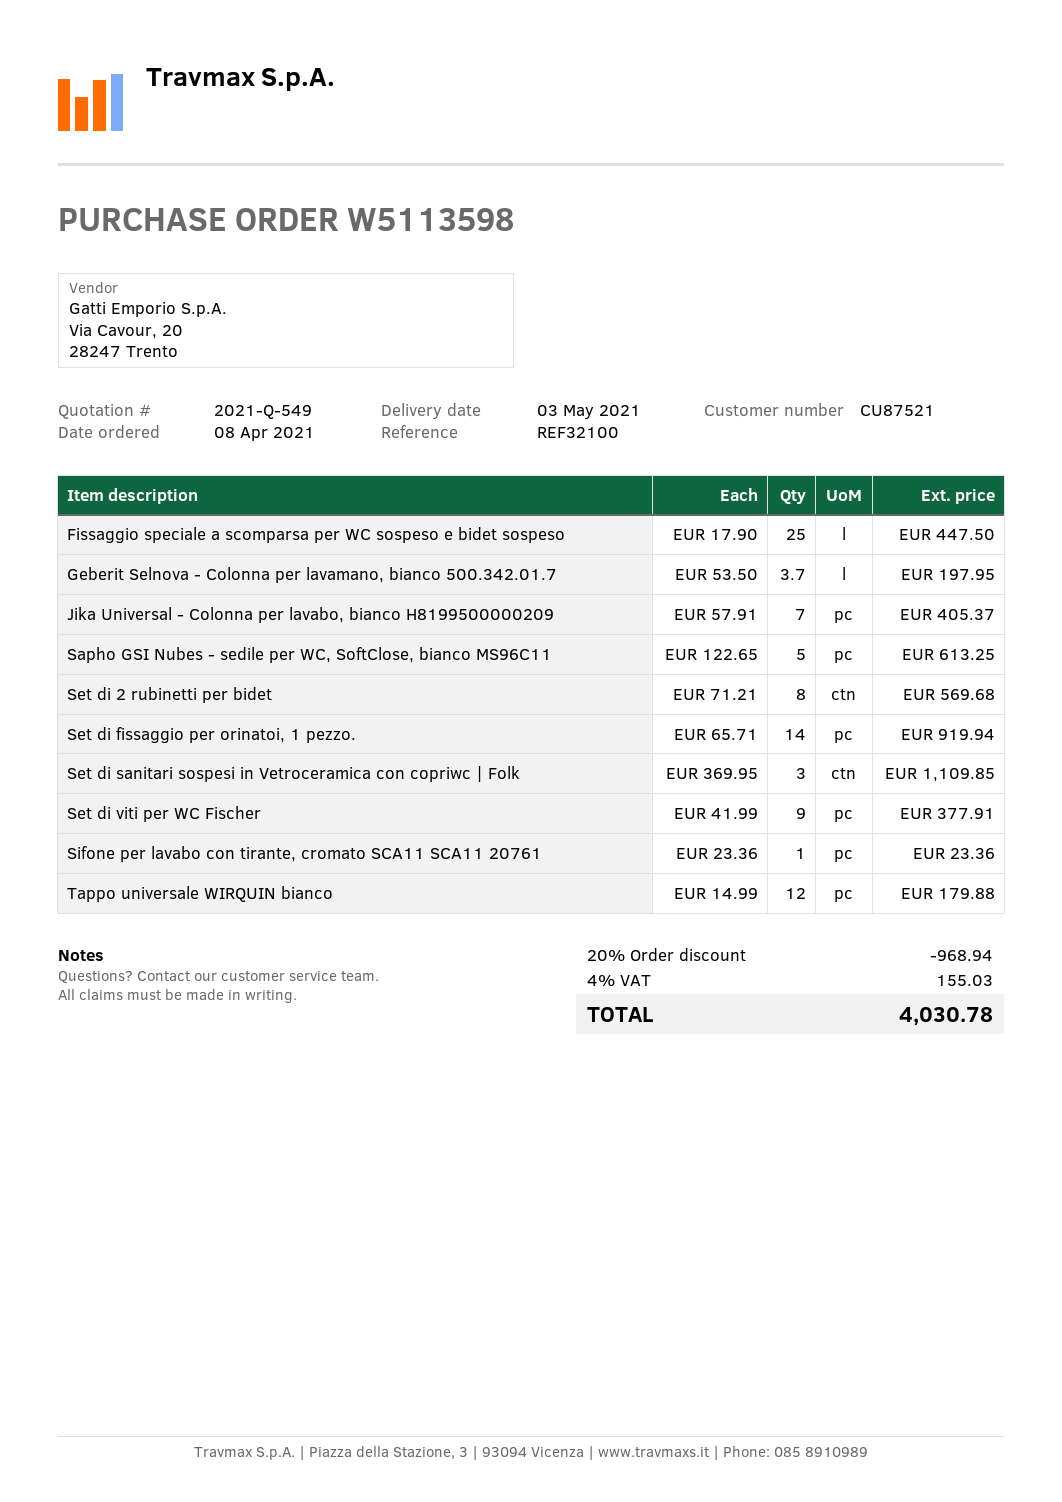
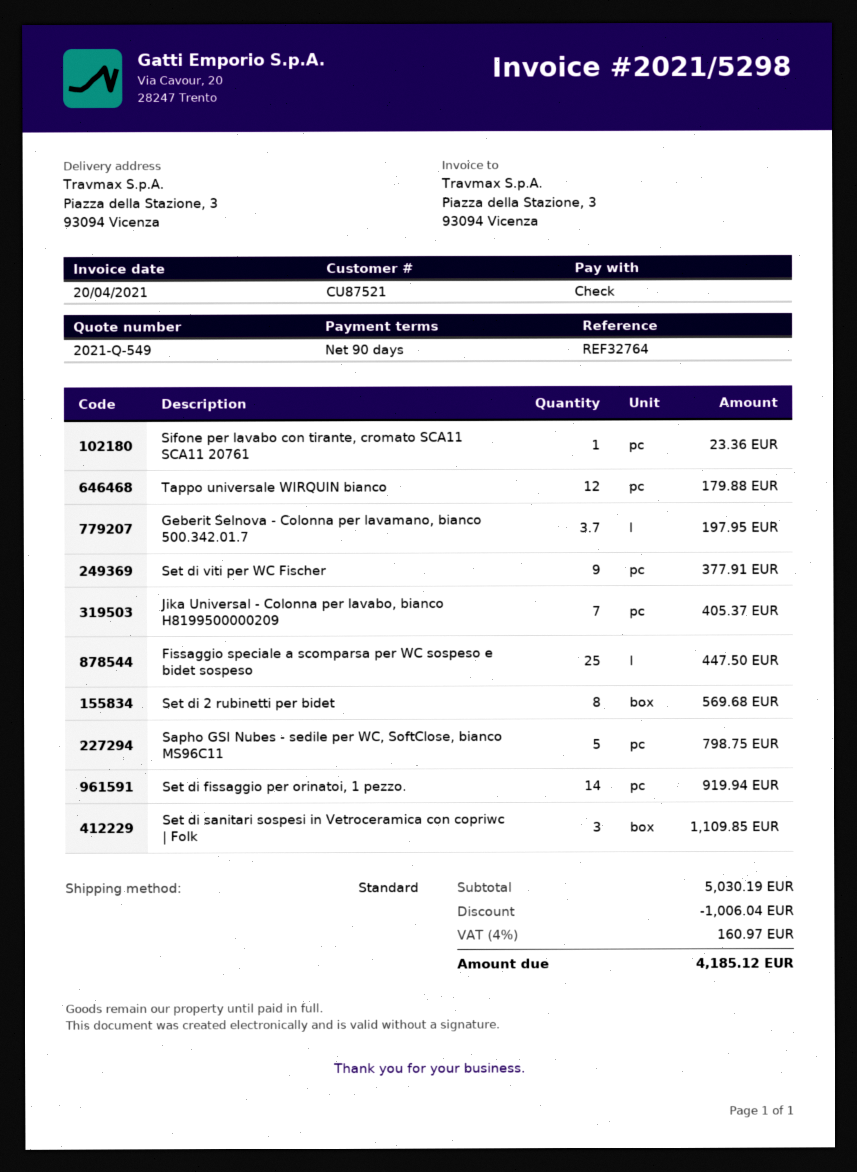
reference: REF32100 -> REF32764
Sapho GSI Nubes - sedile per WC, SoftClose, bianco MS96C11: 5 for 613.25 -> 5 for 798.75
discount: 968.94 -> 1006.04
tax: 4% = 155.03 -> 4% = 160.97
total: 4030.78 -> 4185.12

